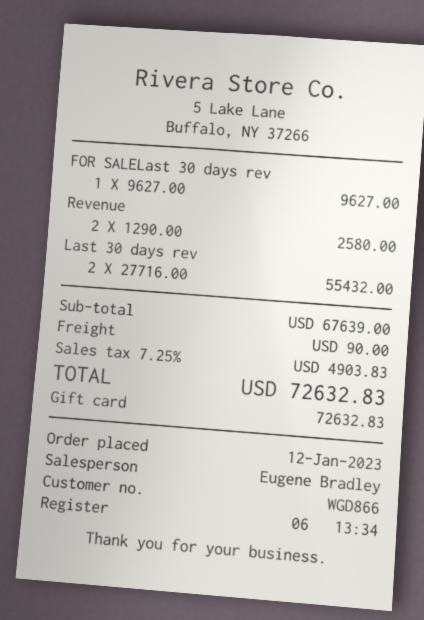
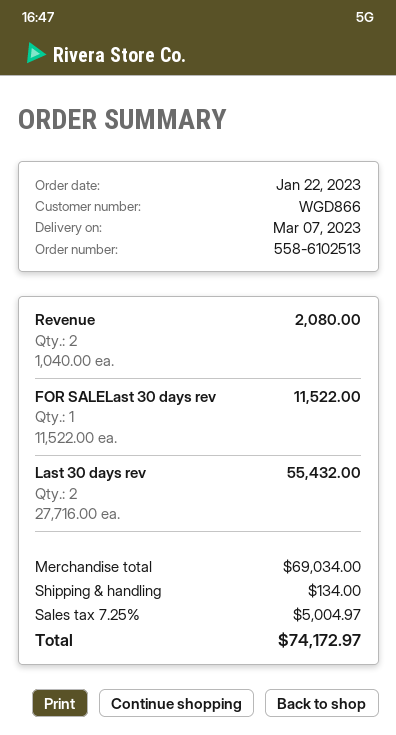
order date: 2023-01-12 -> 2023-01-22
FOR SALELast 30 days rev: 1 x 9627.00 = 9627.00 -> 1 x 11522.00 = 11522.00
Revenue: 2 x 1290.00 = 2580.00 -> 2 x 1040.00 = 2080.00
subtotal: 67639.00 -> 69034.00
shipping: 90.00 -> 134.00
tax: 7.25% = 4903.83 -> 7.25% = 5004.97
total: 72632.83 -> 74172.97

